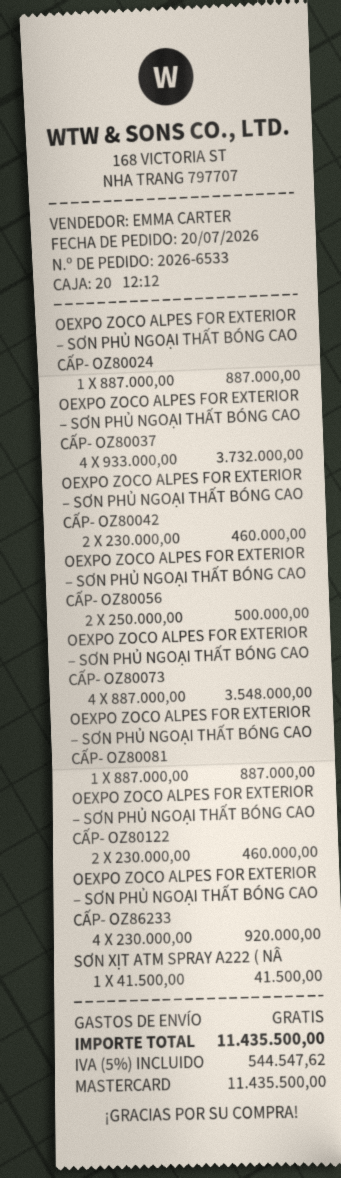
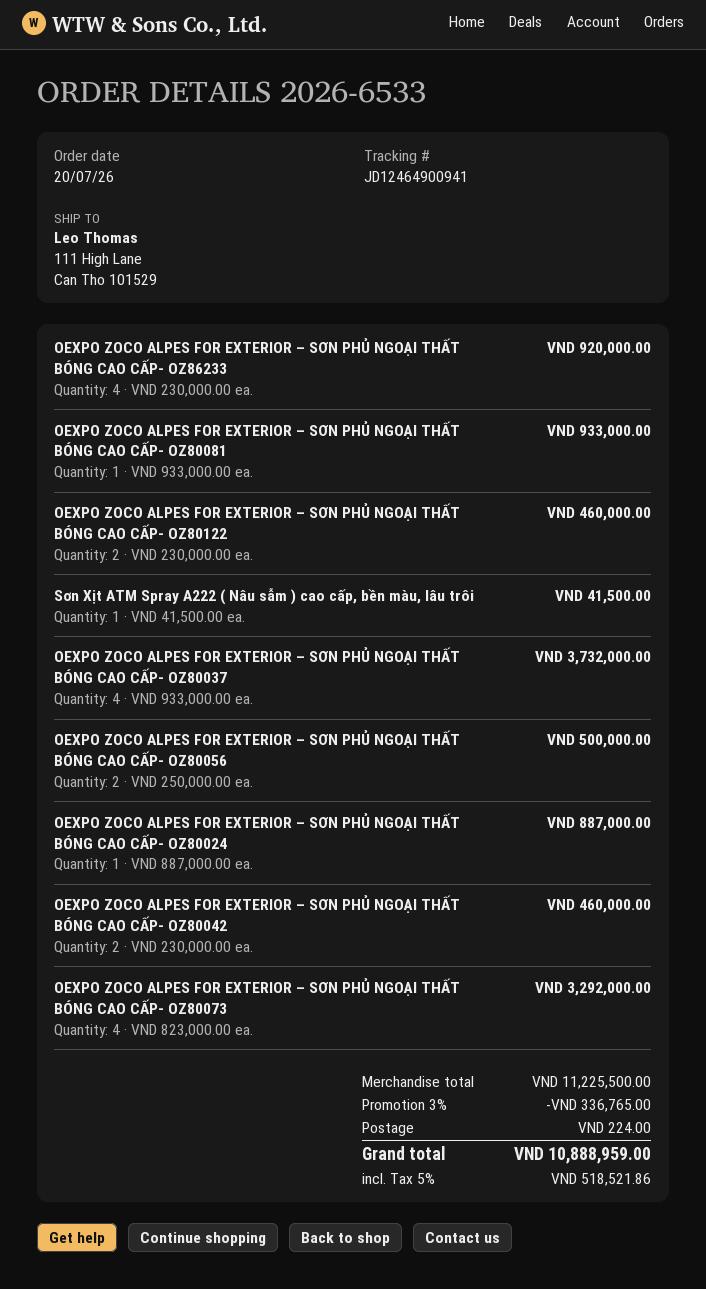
OEXPO ZOCO ALPES FOR EXTERIOR – SƠN PHỦ NGOẠI THẤT BÓNG CAO CẤP- OZ80073: 4 x 887000.00 = 3548000.00 -> 4 x 823000.00 = 3292000.00
OEXPO ZOCO ALPES FOR EXTERIOR – SƠN PHỦ NGOẠI THẤT BÓNG CAO CẤP- OZ80081: 1 x 887000.00 = 887000.00 -> 1 x 933000.00 = 933000.00
discount: none -> 3% = 336765.00
shipping: 0.00 -> 224.00
tax: 5% = 544547.62 -> 5% = 518521.86
total: 11435500.00 -> 10888959.00

